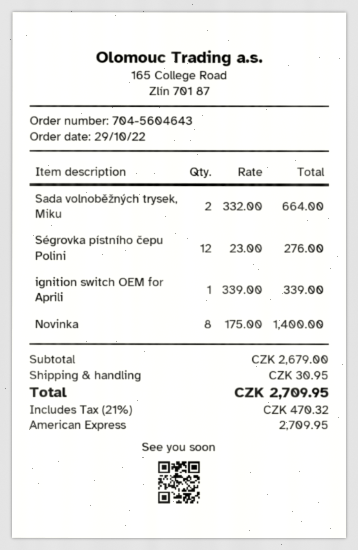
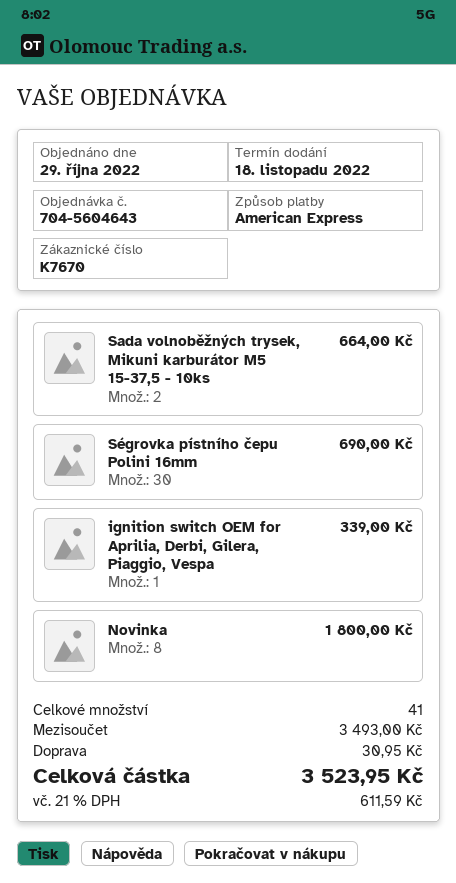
Ségrovka pístního čepu Polini: 12 for 276.00 -> 30 for 690.00
Novinka: 8 for 1400.00 -> 8 for 1800.00
subtotal: 2679.00 -> 3493.00
tax: 21% = 470.32 -> 21% = 611.59
total: 2709.95 -> 3523.95

